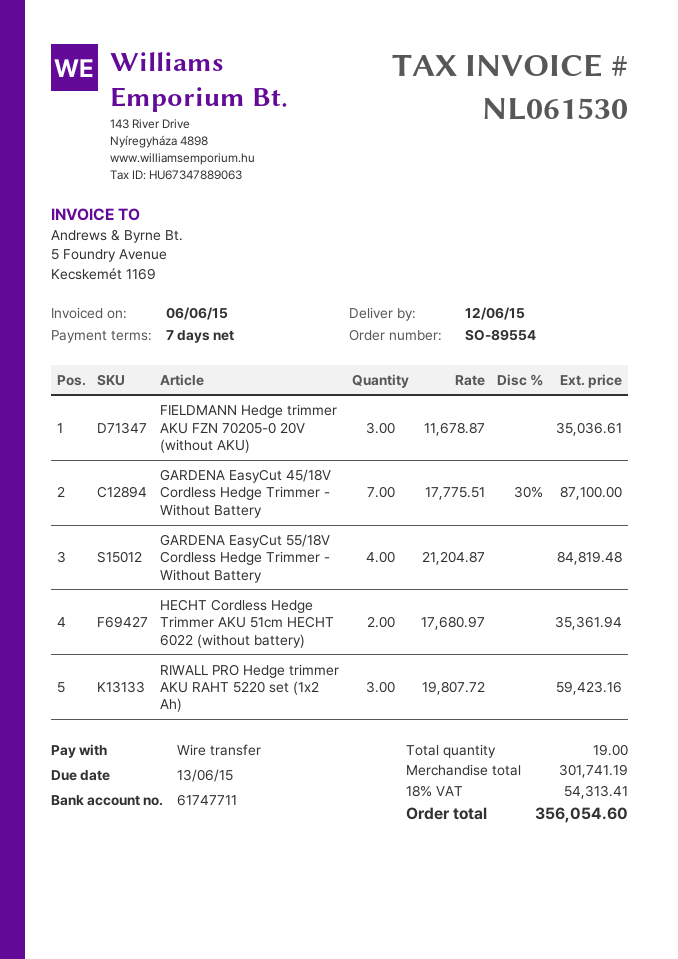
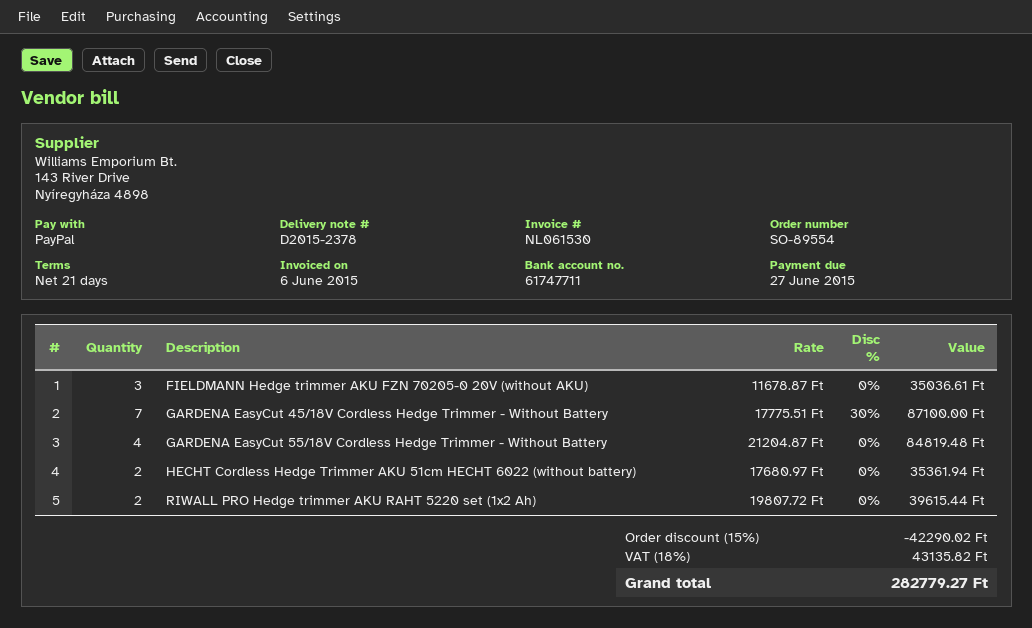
payment terms: 7 days -> 21 days
due date: 2015-06-13 -> 2015-06-27
payment method: bank transfer -> PayPal
RIWALL PRO Hedge trimmer AKU RAHT 5220 set (1x2 Ah): 3 x 19807.72 = 59423.16 -> 2 x 19807.72 = 39615.44
discount: none -> 15% = 42290.02
tax: 18% = 54313.41 -> 18% = 43135.82
total: 356054.60 -> 282779.27

